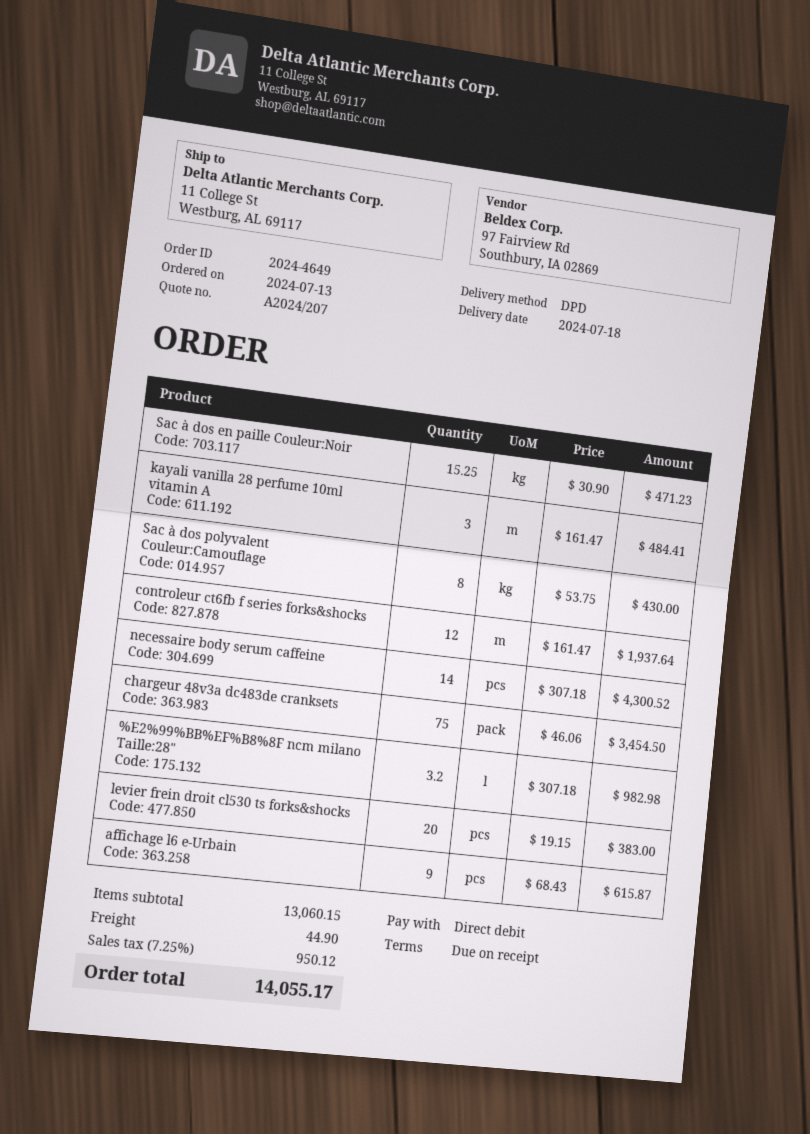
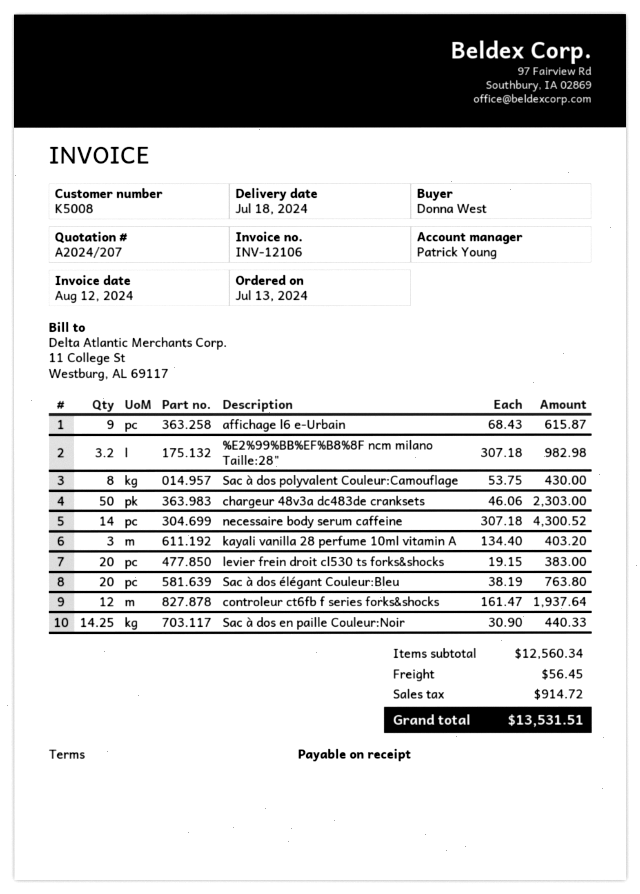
Sac à dos en paille Couleur:Noir: 15.25 x 30.90 = 471.23 -> 14.25 x 30.90 = 440.33
kayali vanilla 28 perfume 10ml vitamin A: 3 x 161.47 = 484.41 -> 3 x 134.40 = 403.20
chargeur 48v3a dc483de cranksets: 75 x 46.06 = 3454.50 -> 50 x 46.06 = 2303.00
Sac à dos élégant Couleur:Bleu: none -> 20 x 38.19 = 763.80
subtotal: 13060.15 -> 12560.34
shipping: 44.90 -> 56.45
tax: 950.12 -> 914.72
total: 14055.17 -> 13531.51

